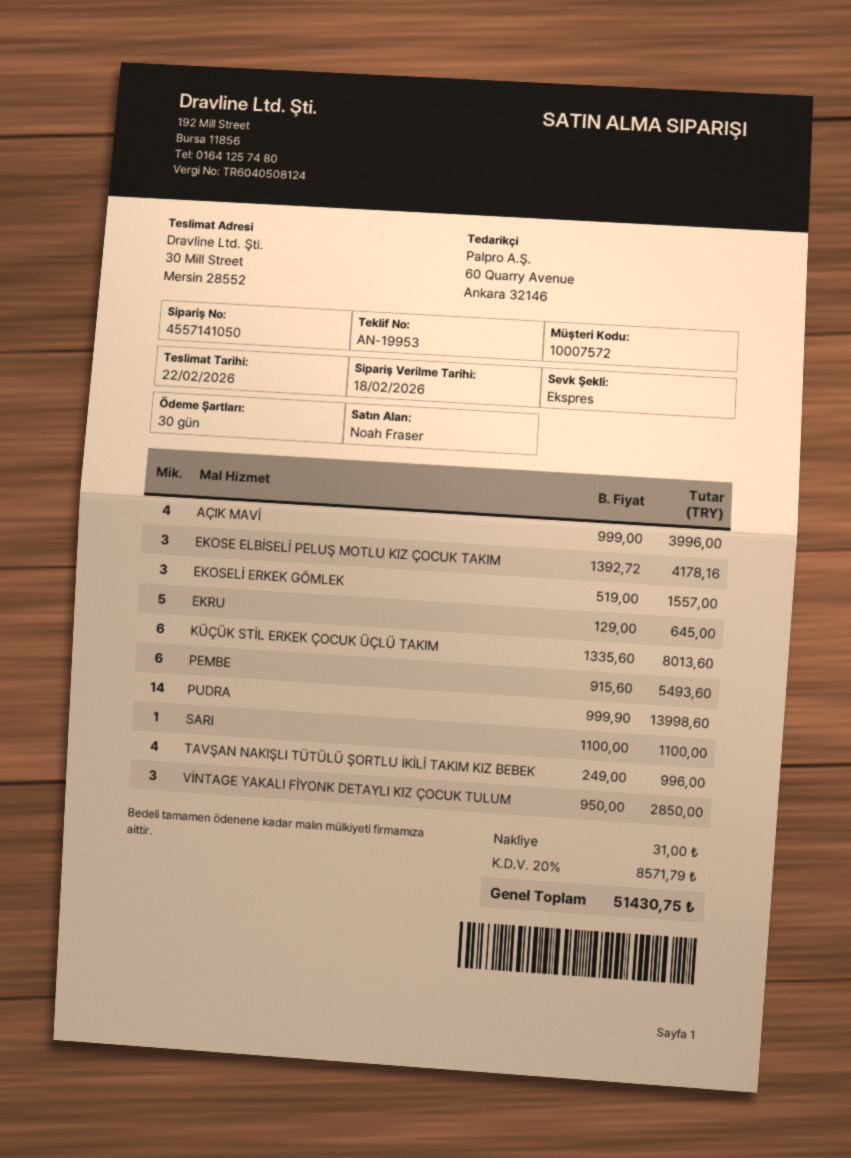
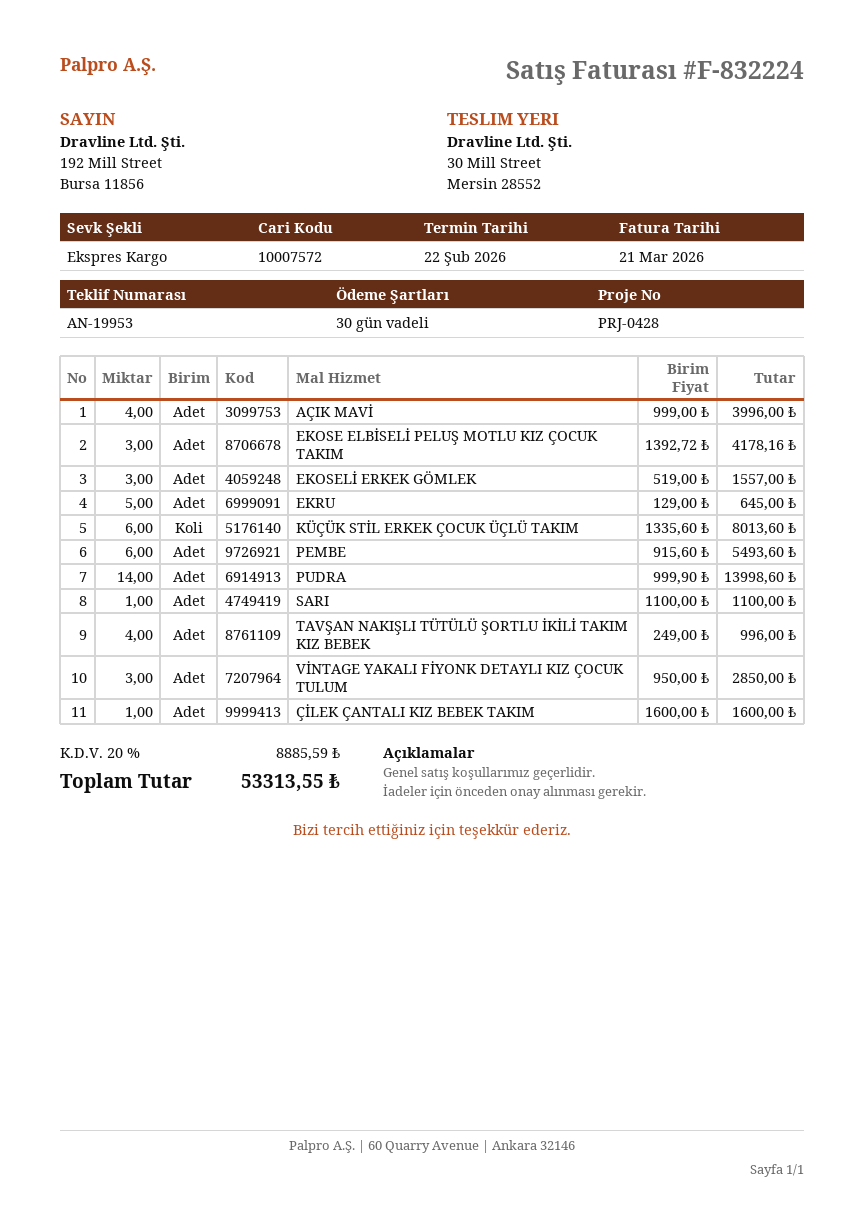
ÇİLEK ÇANTALI KIZ BEBEK TAKIM: none -> 1 x 1600.00 = 1600.00
shipping: 31.00 -> none
tax: 20% = 8571.79 -> 20% = 8885.59
total: 51430.75 -> 53313.55

